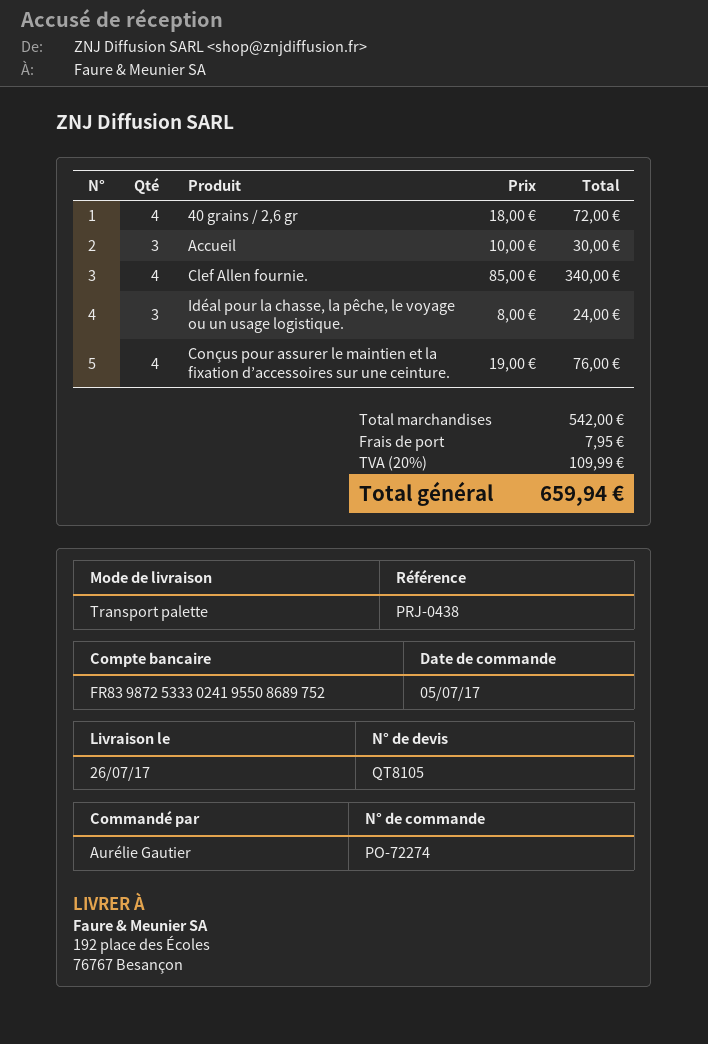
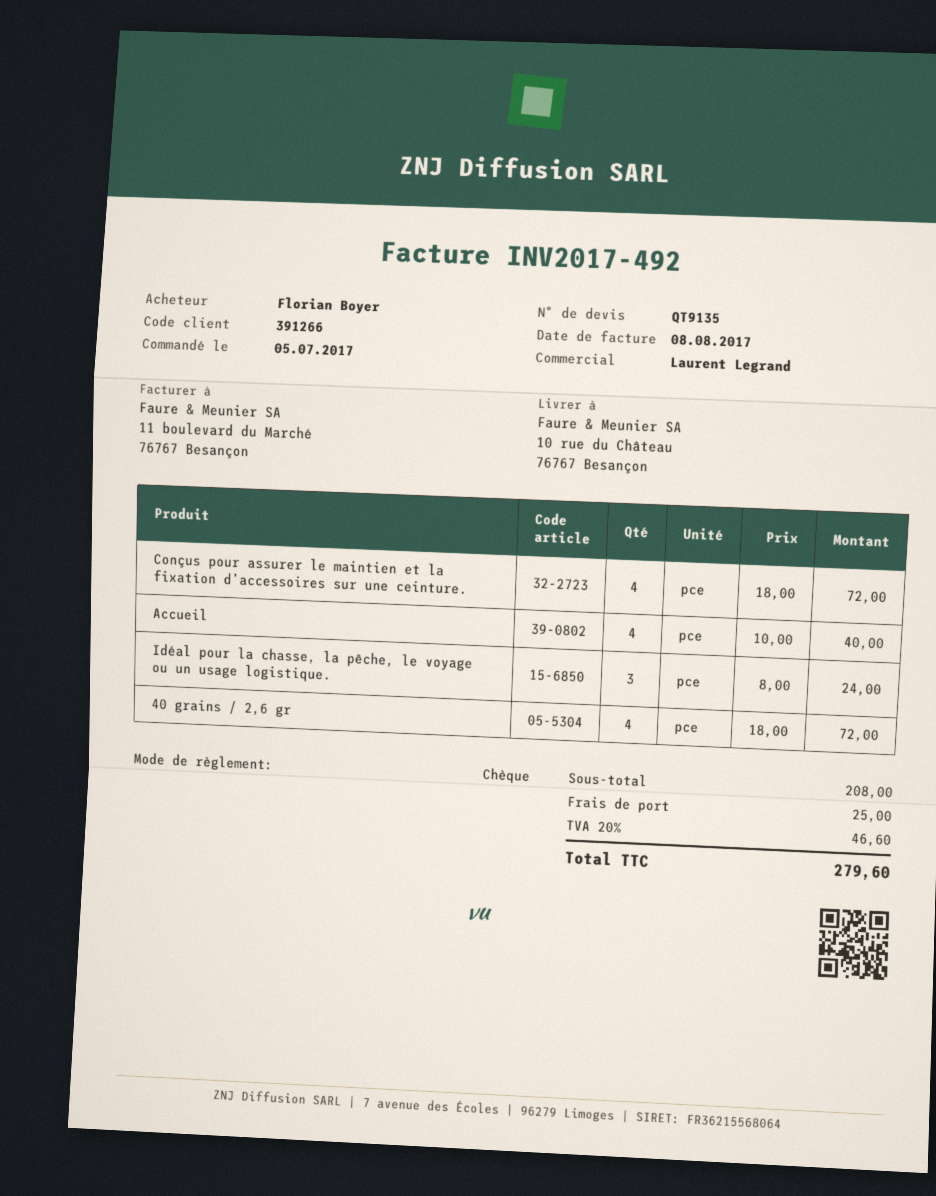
quote number: QT8105 -> QT9135
ordered by: Aurélie Gautier -> Florian Boyer
ship to: 192 place des Écoles, 76767 Besançon -> 10 rue du Château, 76767 Besançon
Accueil: 3 x 10.00 = 30.00 -> 4 x 10.00 = 40.00
Clef Allen fournie.: 4 x 85.00 = 340.00 -> none
Conçus pour assurer le maintien et la fixation d’accessoires sur une ceinture.: 4 x 19.00 = 76.00 -> 4 x 18.00 = 72.00
subtotal: 542.00 -> 208.00
shipping: 7.95 -> 25.00
tax: 20% = 109.99 -> 20% = 46.60
total: 659.94 -> 279.60

